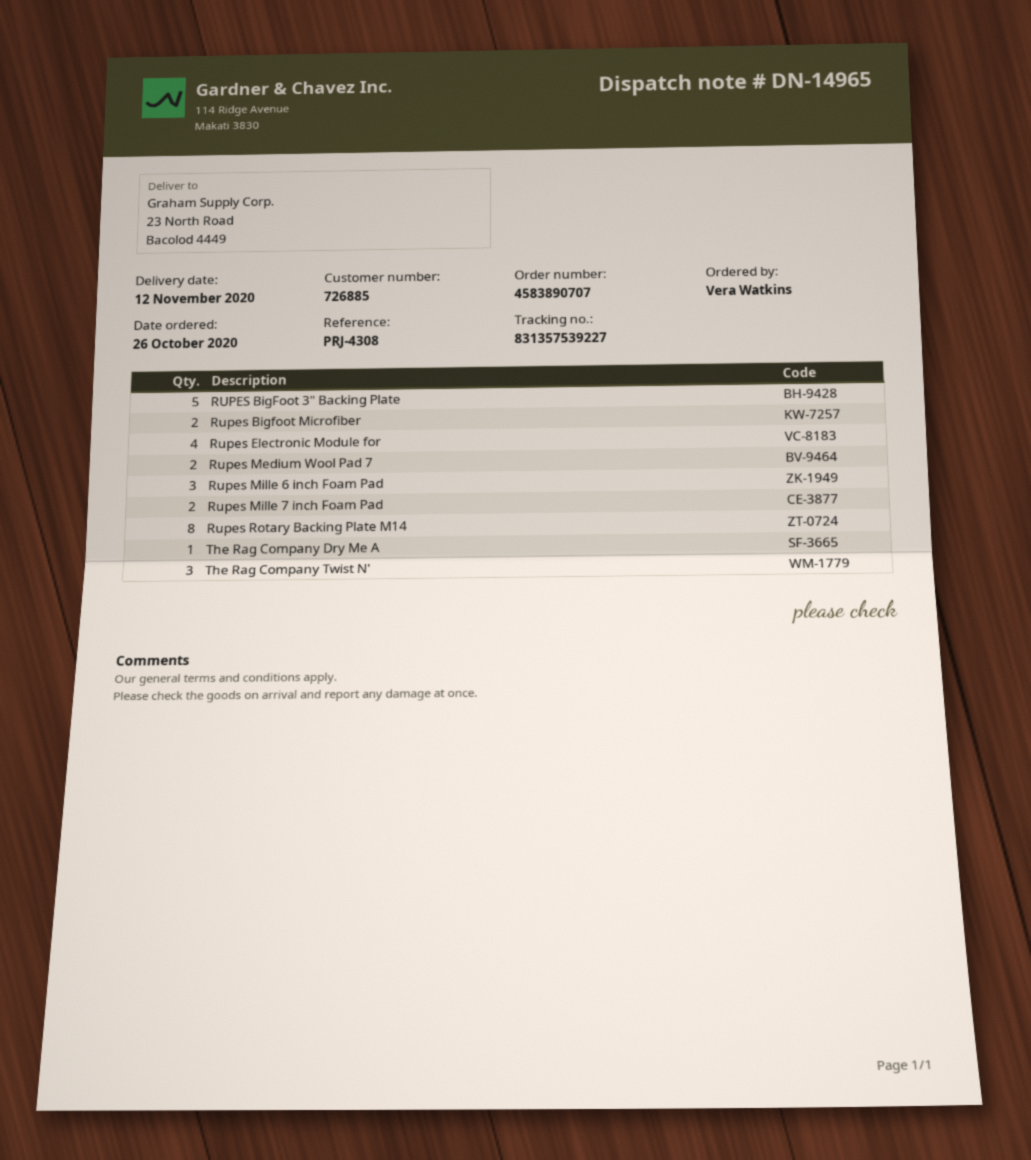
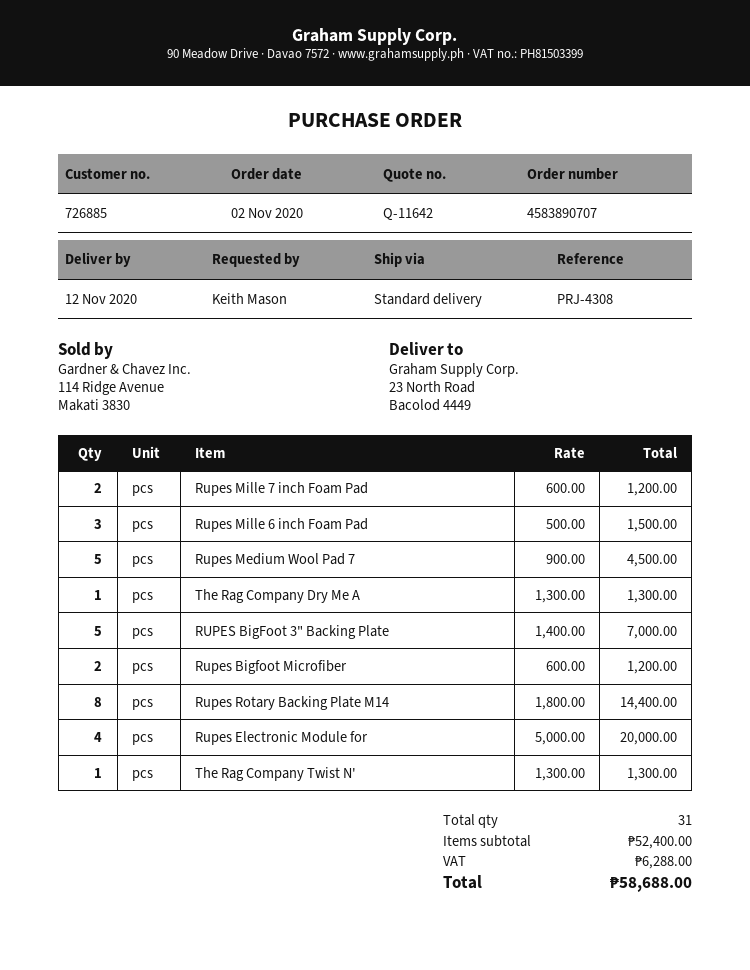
order date: 2020-10-26 -> 2020-11-02
ordered by: Vera Watkins -> Keith Mason
Rupes Medium Wool Pad 7: 2 -> 5
The Rag Company Twist N': 3 -> 1

